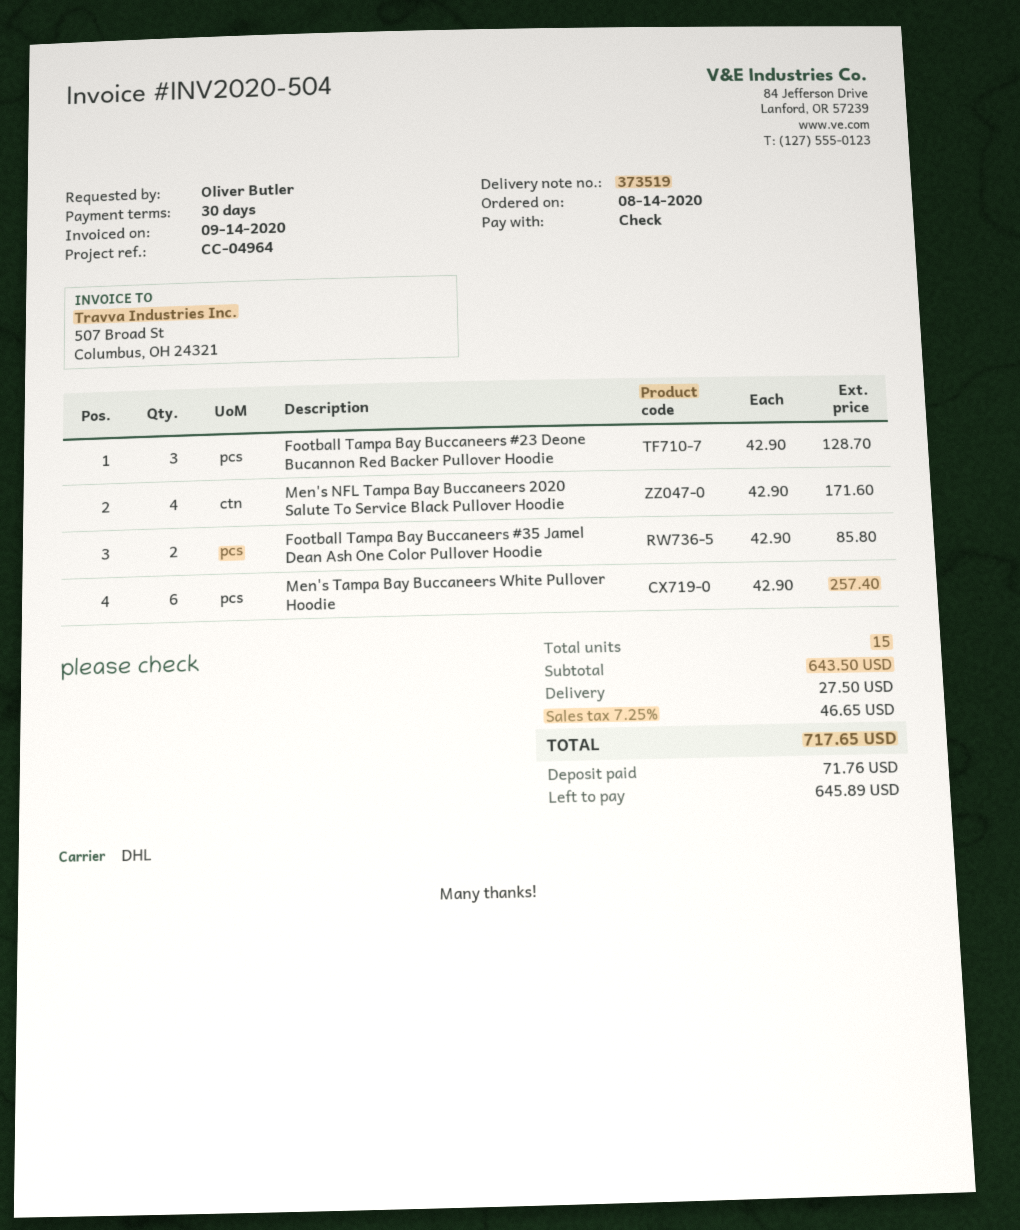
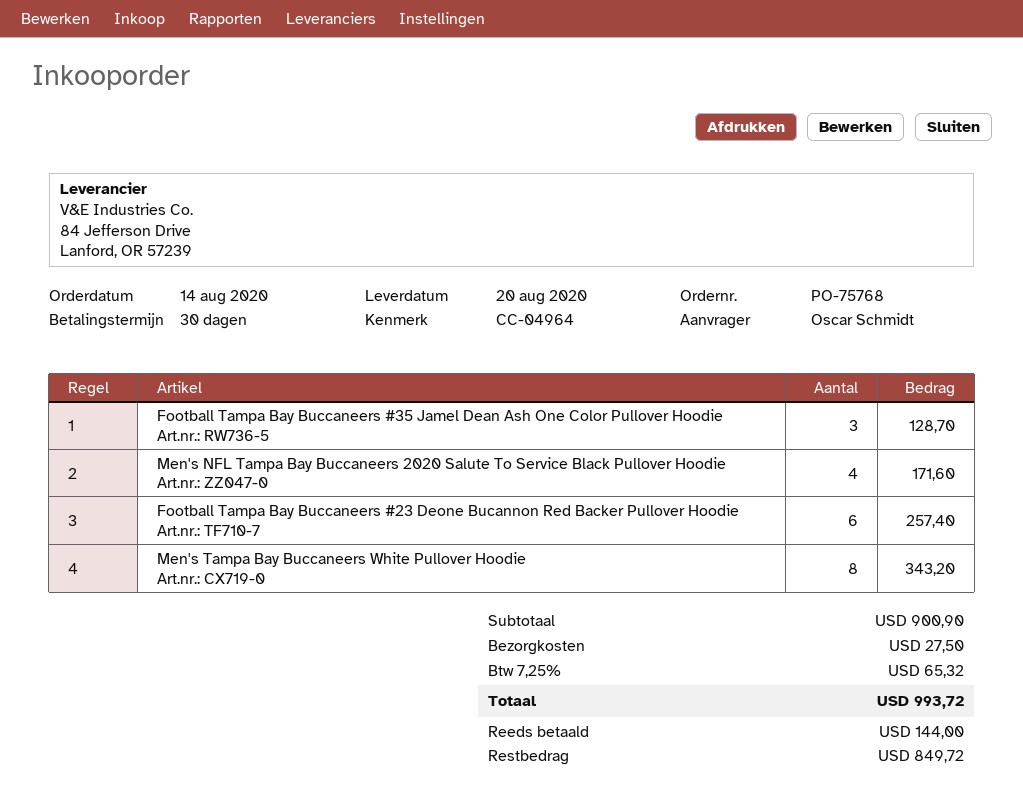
ordered by: Oliver Butler -> Oscar Schmidt
Football Tampa Bay Buccaneers #23 Deone Bucannon Red Backer Pullover Hoodie: 3 for 128.70 -> 6 for 257.40
Football Tampa Bay Buccaneers #35 Jamel Dean Ash One Color Pullover Hoodie: 2 for 85.80 -> 3 for 128.70
Men's Tampa Bay Buccaneers White Pullover Hoodie: 6 for 257.40 -> 8 for 343.20
subtotal: 643.50 -> 900.90
tax: 7.25% = 46.65 -> 7.25% = 65.32
total: 717.65 -> 993.72
deposit: 71.76 -> 144.00
balance: 645.89 -> 849.72

